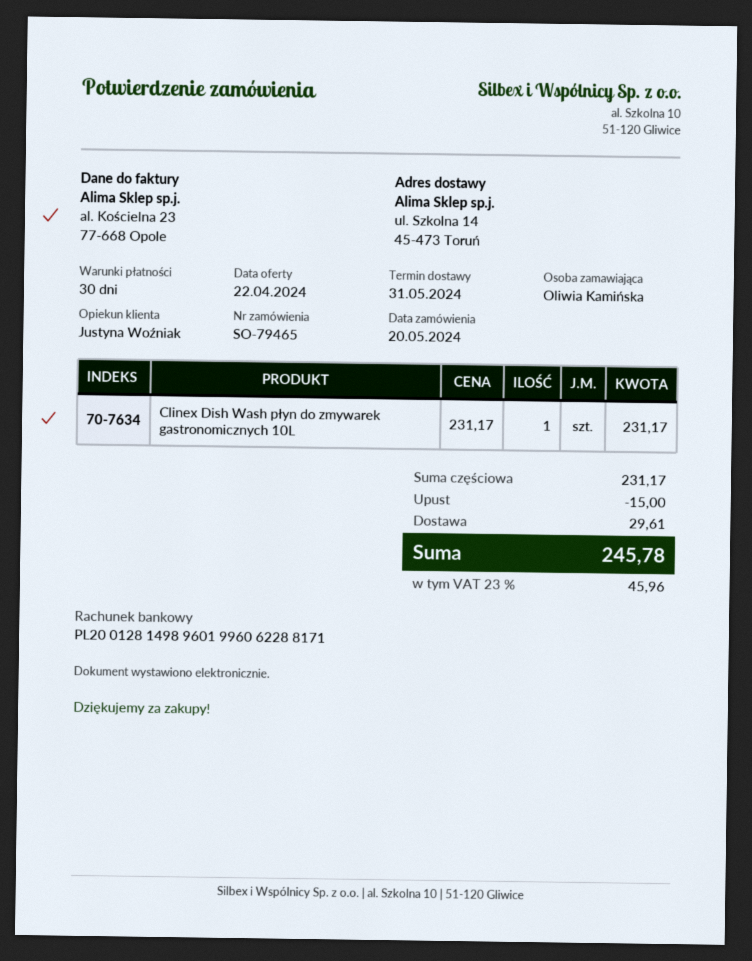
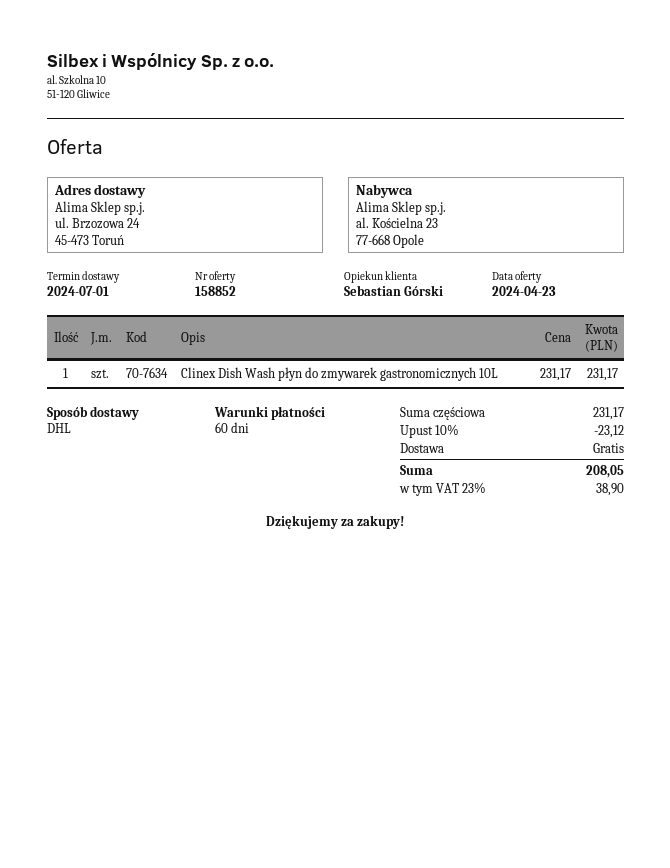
quote date: 2024-04-22 -> 2024-04-23
delivery date: 2024-05-31 -> 2024-07-01
payment terms: 30 days -> 60 days
sales rep: Justyna Woźniak -> Sebastian Górski
ship to: ul. Szkolna 14, 45-473 Toruń -> ul. Brzozowa 24, 45-473 Toruń
discount: 15.00 -> 23.12
shipping: 29.61 -> 0.00
tax: 23% = 45.96 -> 23% = 38.90
total: 245.78 -> 208.05

